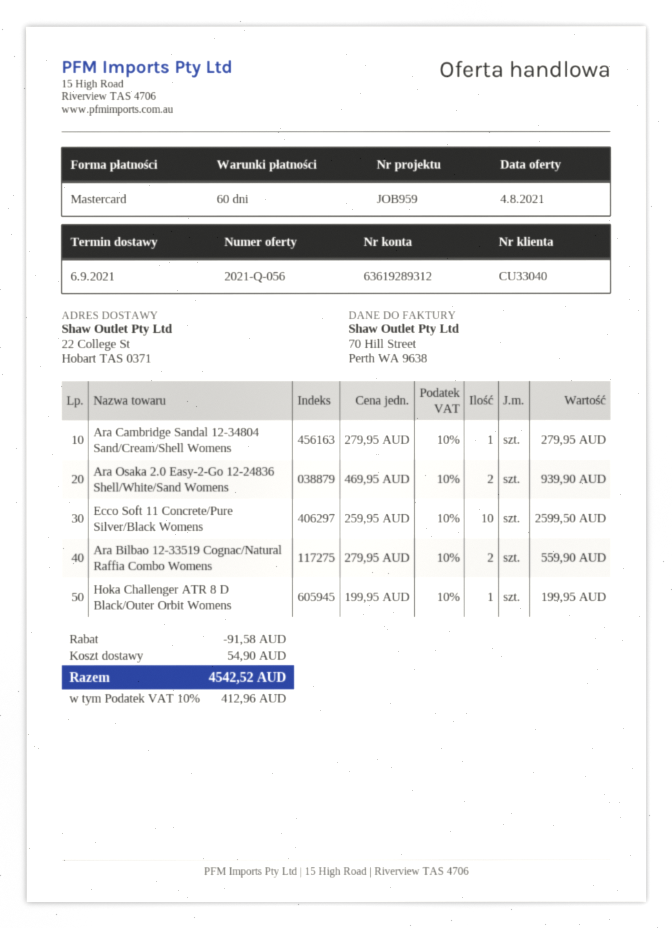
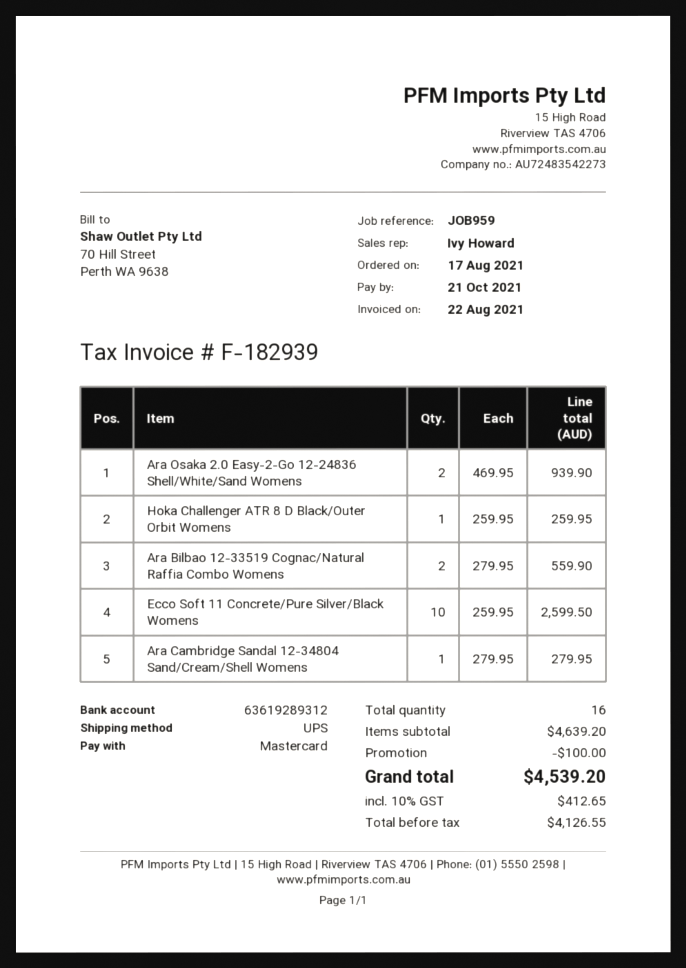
Hoka Challenger ATR 8 D Black/Outer Orbit Womens: 1 x 199.95 = 199.95 -> 1 x 259.95 = 259.95
discount: 91.58 -> 100.00
shipping: 54.90 -> none
tax: 10% = 412.96 -> 10% = 412.65
total: 4542.52 -> 4539.20

